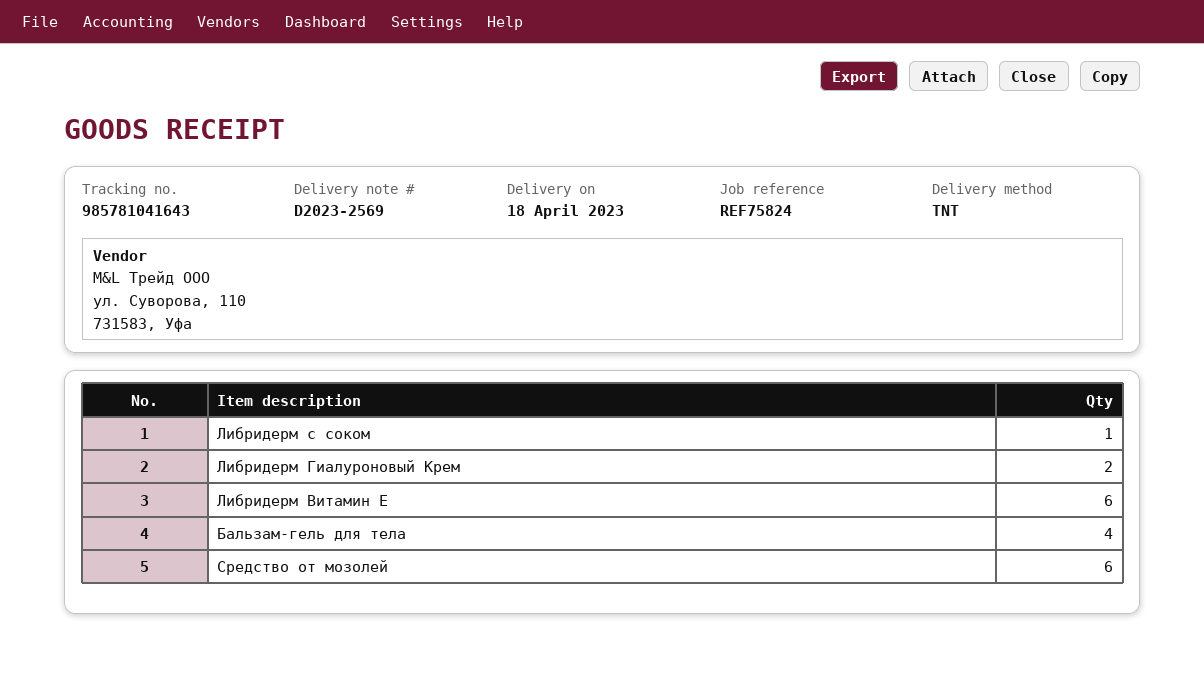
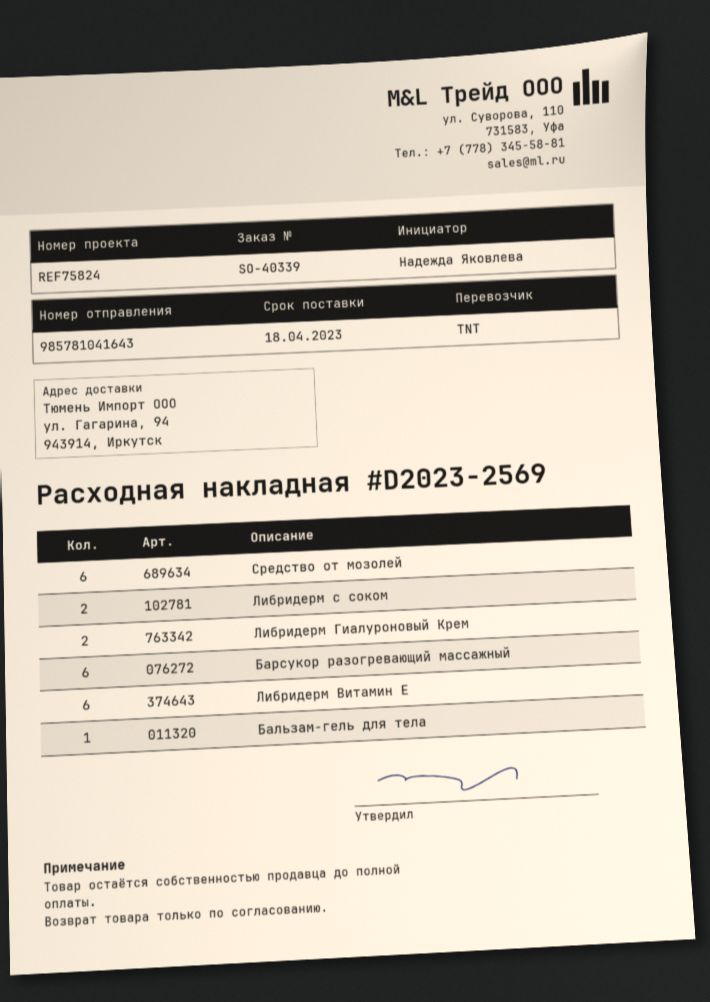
Либридерм с соком: 1 -> 2
Бальзам-гель для тела: 4 -> 1
Барсукор разогревающий массажный: none -> 6

